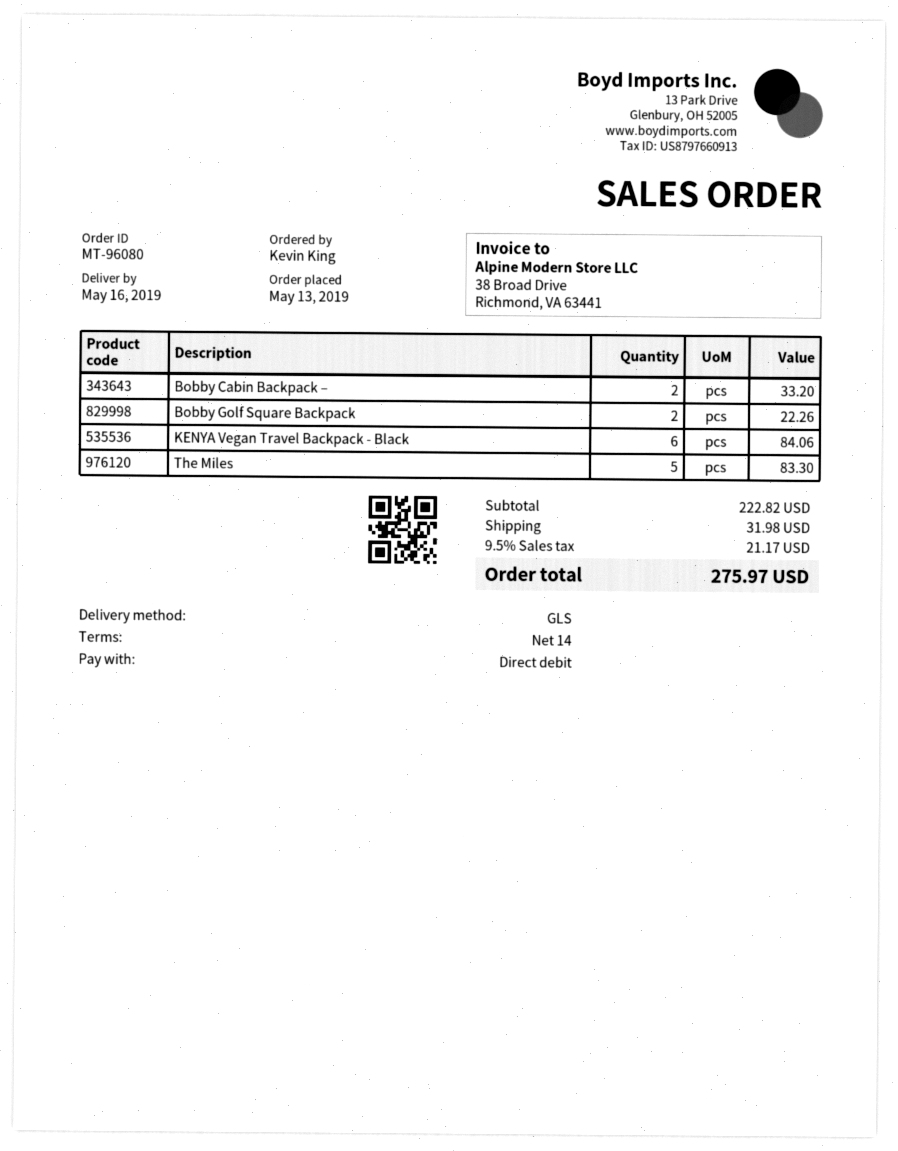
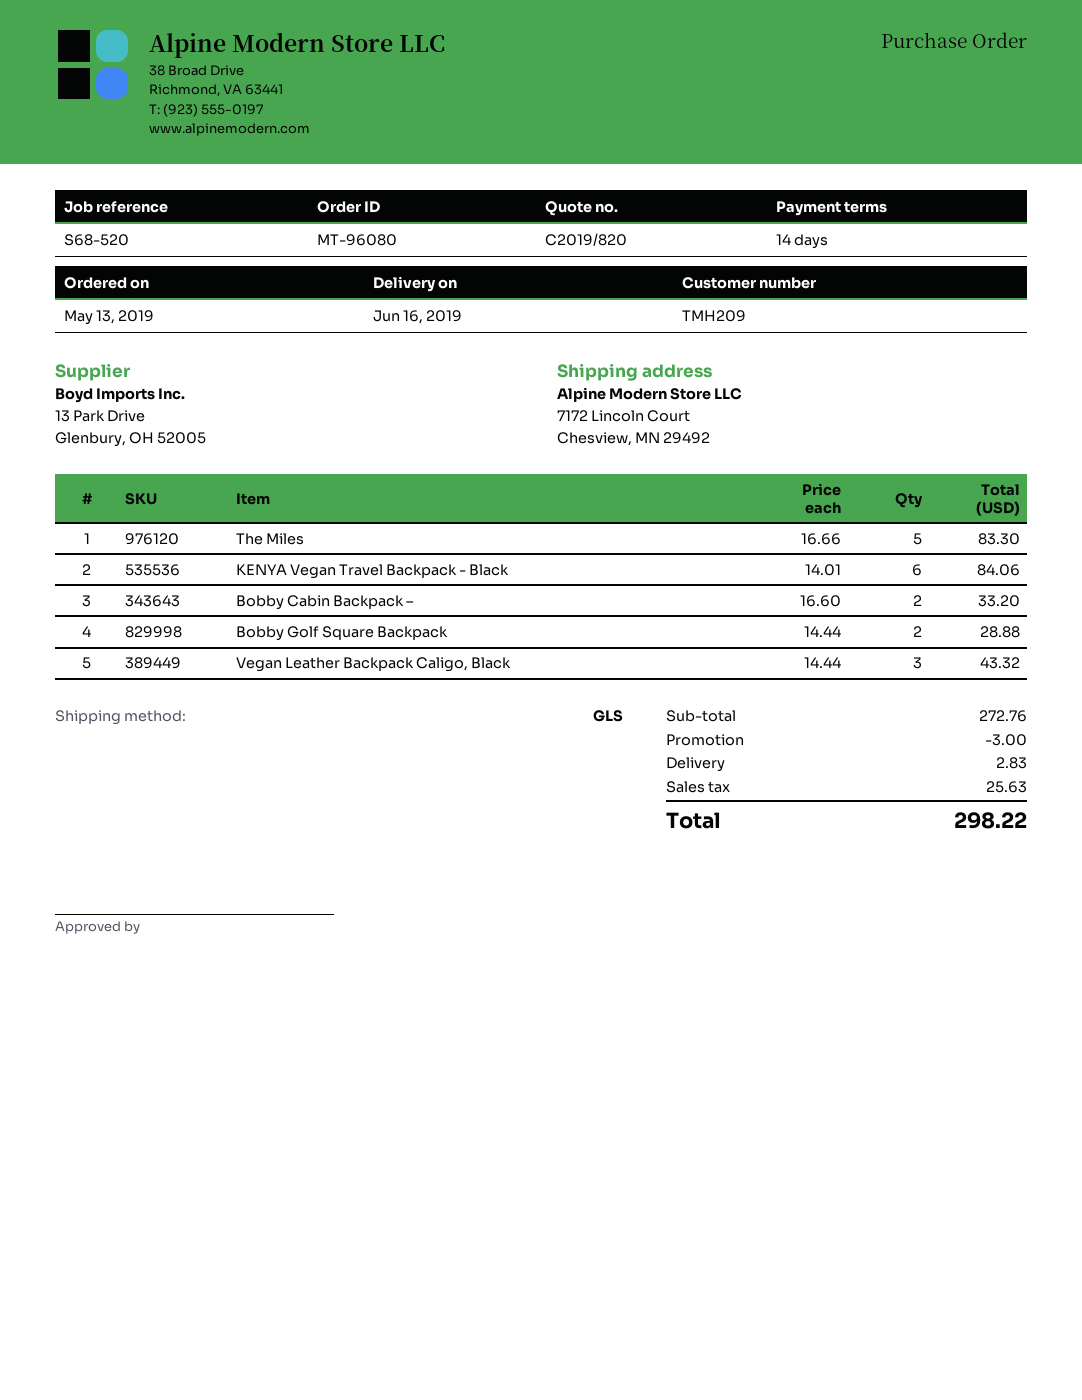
delivery date: 2019-05-16 -> 2019-06-16
Bobby Golf Square Backpack: 2 for 22.26 -> 2 for 28.88
Vegan Leather Backpack Caligo, Black: none -> 3 for 43.32
subtotal: 222.82 -> 272.76
discount: none -> 3.00
shipping: 31.98 -> 2.83
tax: 21.17 -> 25.63
total: 275.97 -> 298.22

